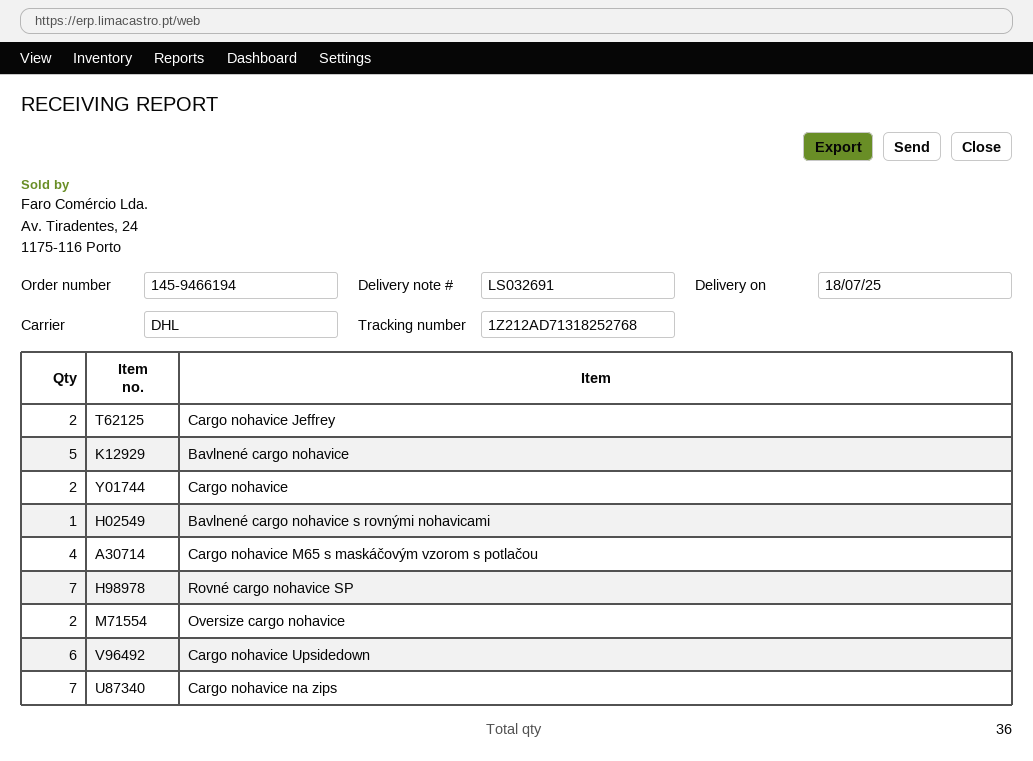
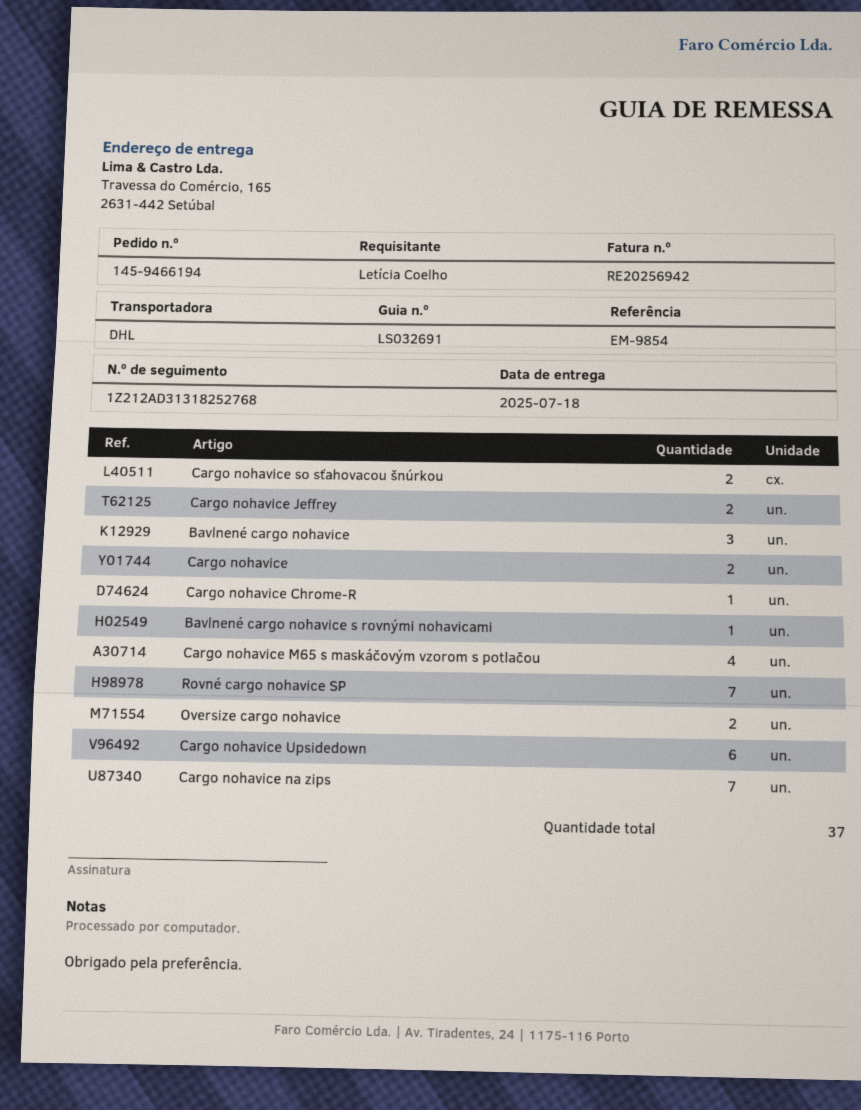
tracking number: 1Z212AD71318252768 -> 1Z212AD31318252768
Bavlnené cargo nohavice: 5 -> 3
Cargo nohavice so sťahovacou šnúrkou: none -> 2
Cargo nohavice Chrome-R: none -> 1
total quantity: 36 -> 37

